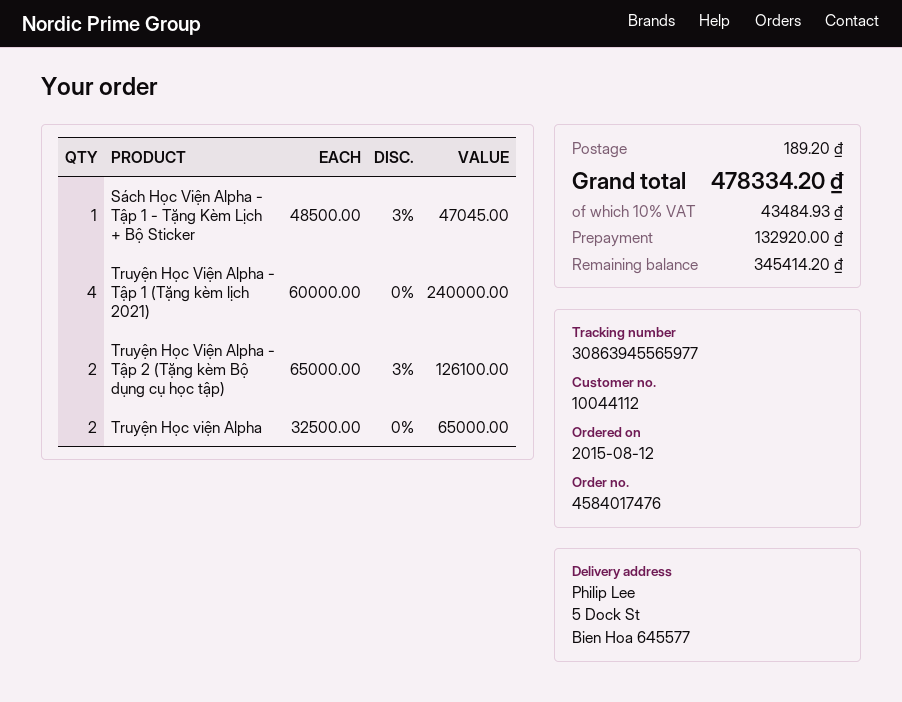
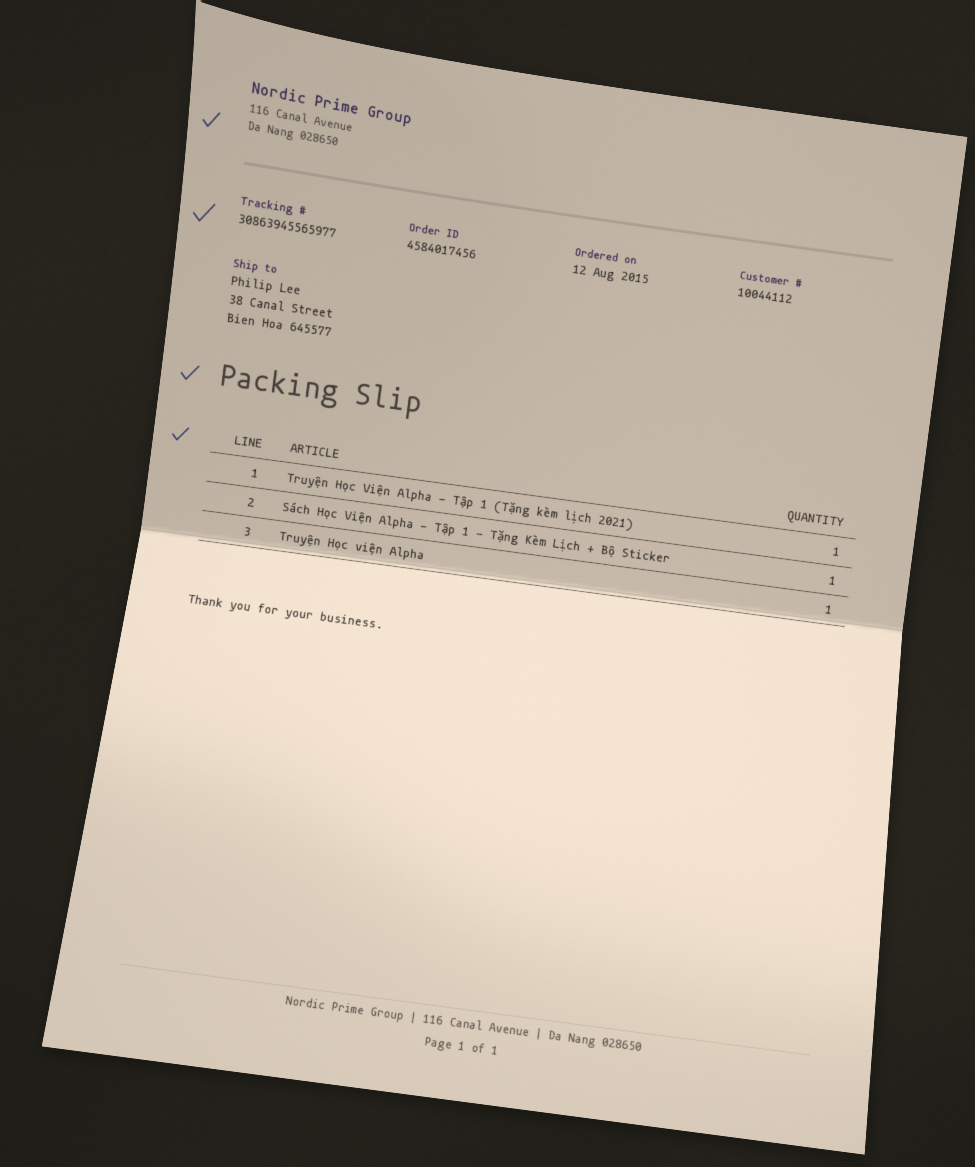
order number: 4584017476 -> 4584017456
ship to: 5 Dock St, Bien Hoa 645577 -> 38 Canal Street, Bien Hoa 645577
Truyện Học Viện Alpha - Tập 1 (Tặng kèm lịch 2021): 4 -> 1
Truyện Học Viện Alpha - Tập 2 (Tặng kèm Bộ dụng cụ học tập): 2 -> none
Truyện Học viện Alpha: 2 -> 1

